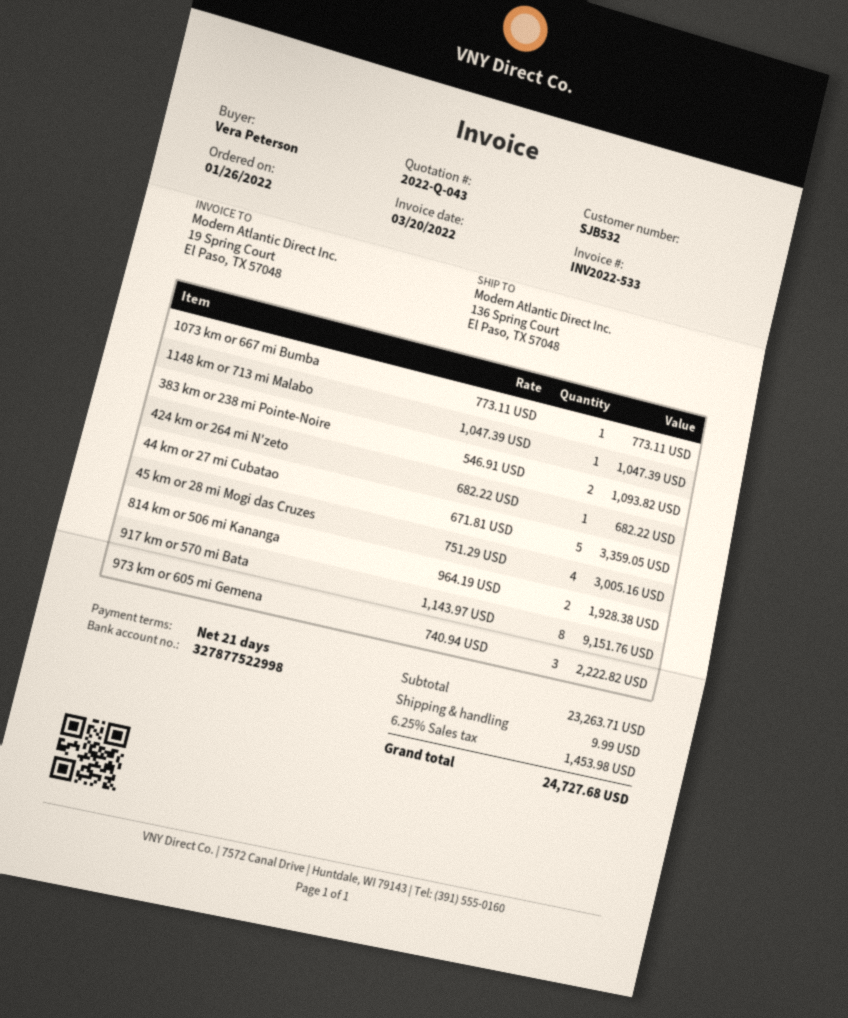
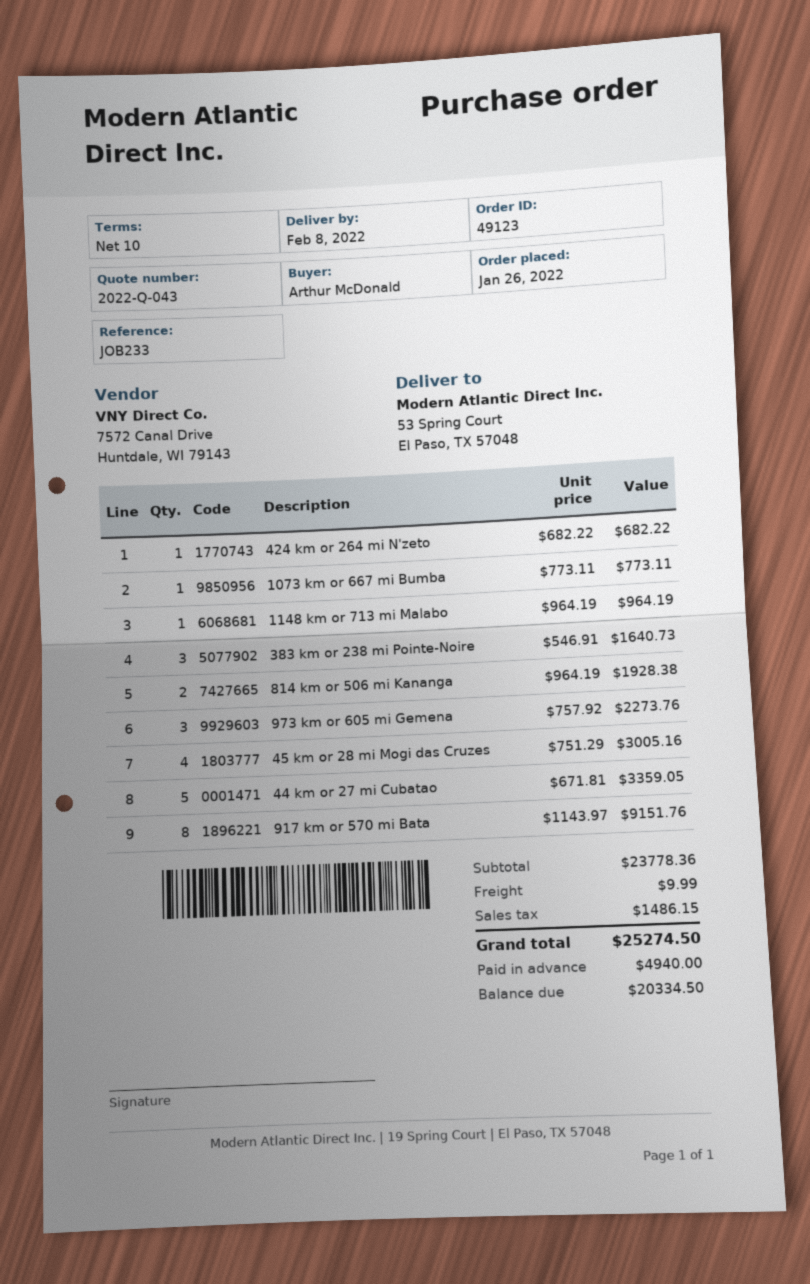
payment terms: 21 days -> 10 days
ordered by: Vera Peterson -> Arthur McDonald
ship to: 136 Spring Court, El Paso, TX 57048 -> 53 Spring Court, El Paso, TX 57048
1148 km or 713 mi Malabo: 1 x 1047.39 = 1047.39 -> 1 x 964.19 = 964.19
383 km or 238 mi Pointe-Noire: 2 x 546.91 = 1093.82 -> 3 x 546.91 = 1640.73
973 km or 605 mi Gemena: 3 x 740.94 = 2222.82 -> 3 x 757.92 = 2273.76
subtotal: 23263.71 -> 23778.36
tax: 1453.98 -> 1486.15
total: 24727.68 -> 25274.50

